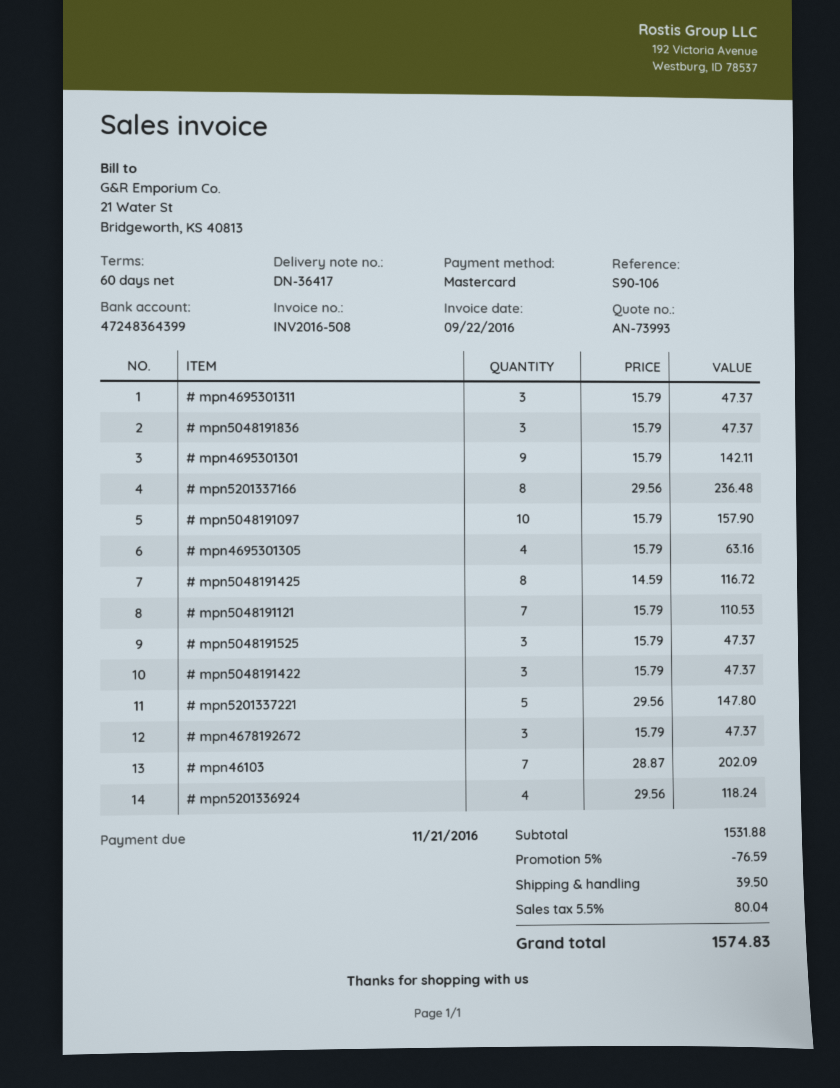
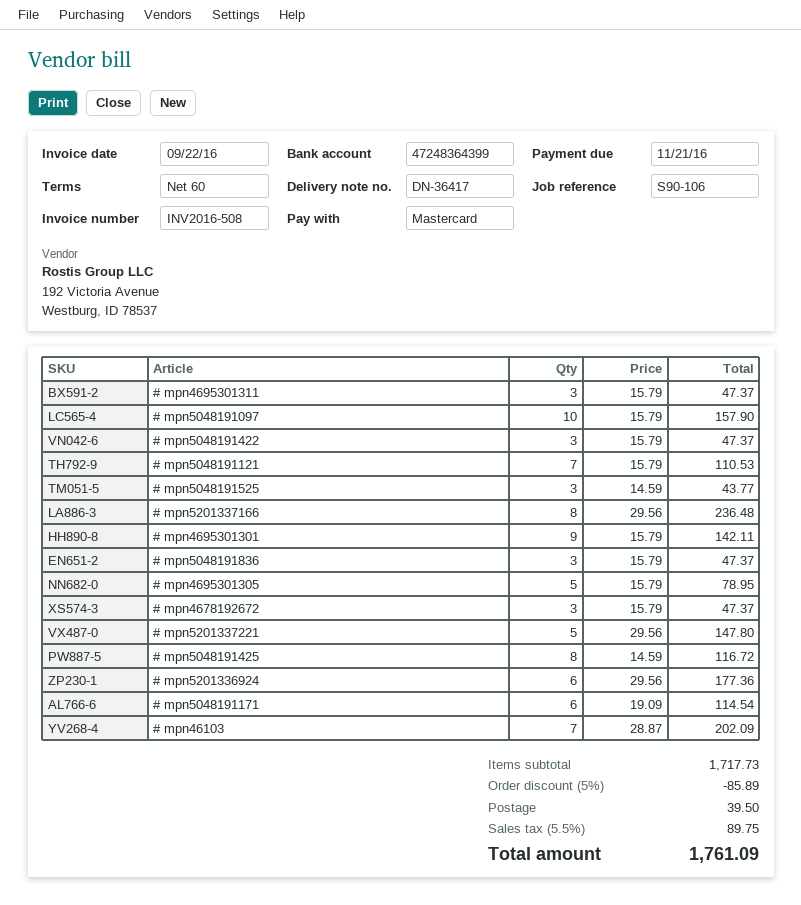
# mpn4695301305: 4 x 15.79 = 63.16 -> 5 x 15.79 = 78.95
# mpn5048191525: 3 x 15.79 = 47.37 -> 3 x 14.59 = 43.77
# mpn5201336924: 4 x 29.56 = 118.24 -> 6 x 29.56 = 177.36
# mpn5048191171: none -> 6 x 19.09 = 114.54
subtotal: 1531.88 -> 1717.73
discount: 5% = 76.59 -> 5% = 85.89
tax: 5.5% = 80.04 -> 5.5% = 89.75
total: 1574.83 -> 1761.09

